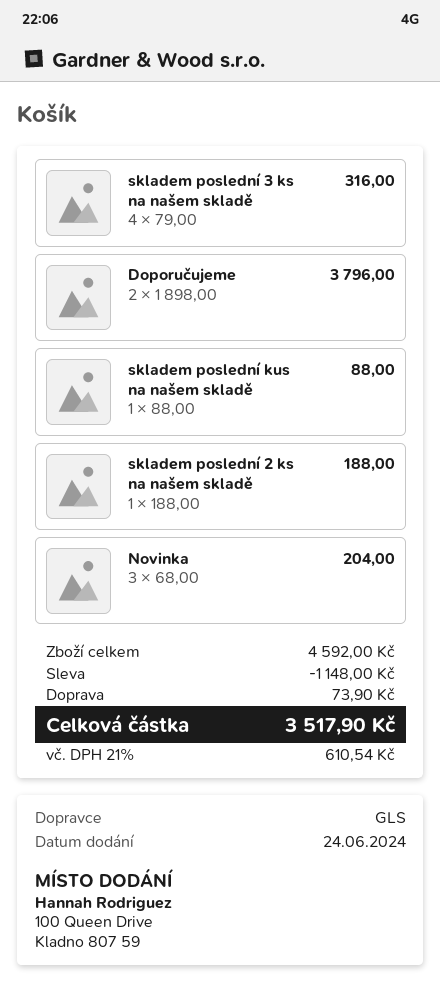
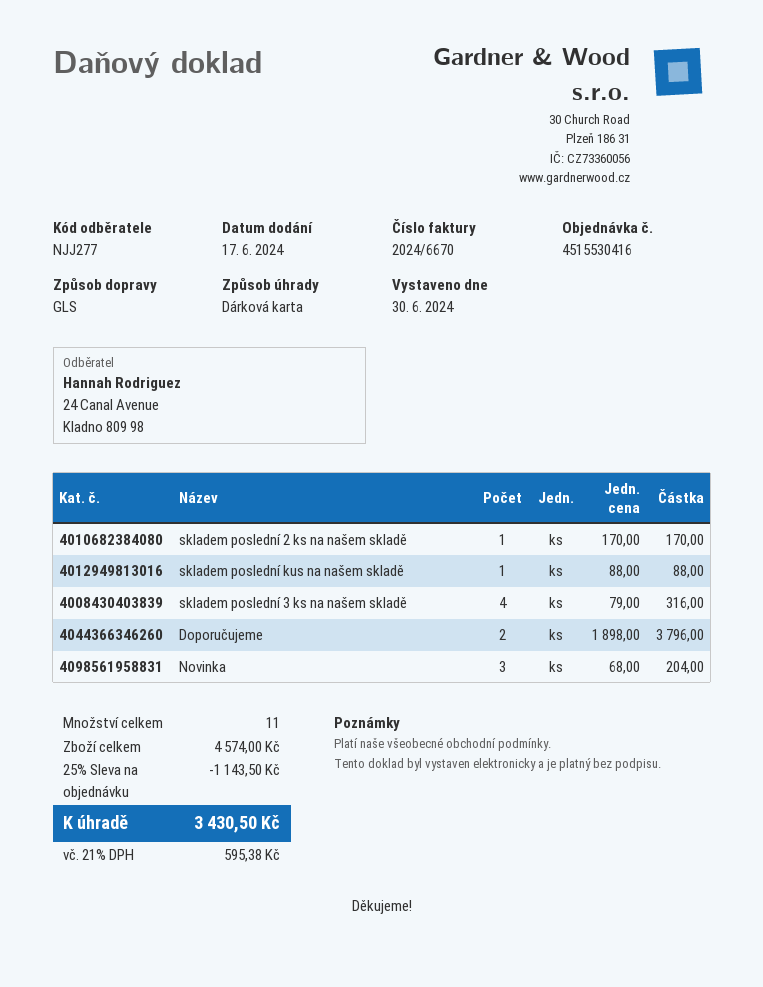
delivery date: 2024-06-24 -> 2024-06-17
skladem poslední 2 ks na našem skladě: 1 x 188.00 = 188.00 -> 1 x 170.00 = 170.00
subtotal: 4592.00 -> 4574.00
discount: 1148.00 -> 1143.50
shipping: 73.90 -> none
tax: 21% = 610.54 -> 21% = 595.38
total: 3517.90 -> 3430.50

